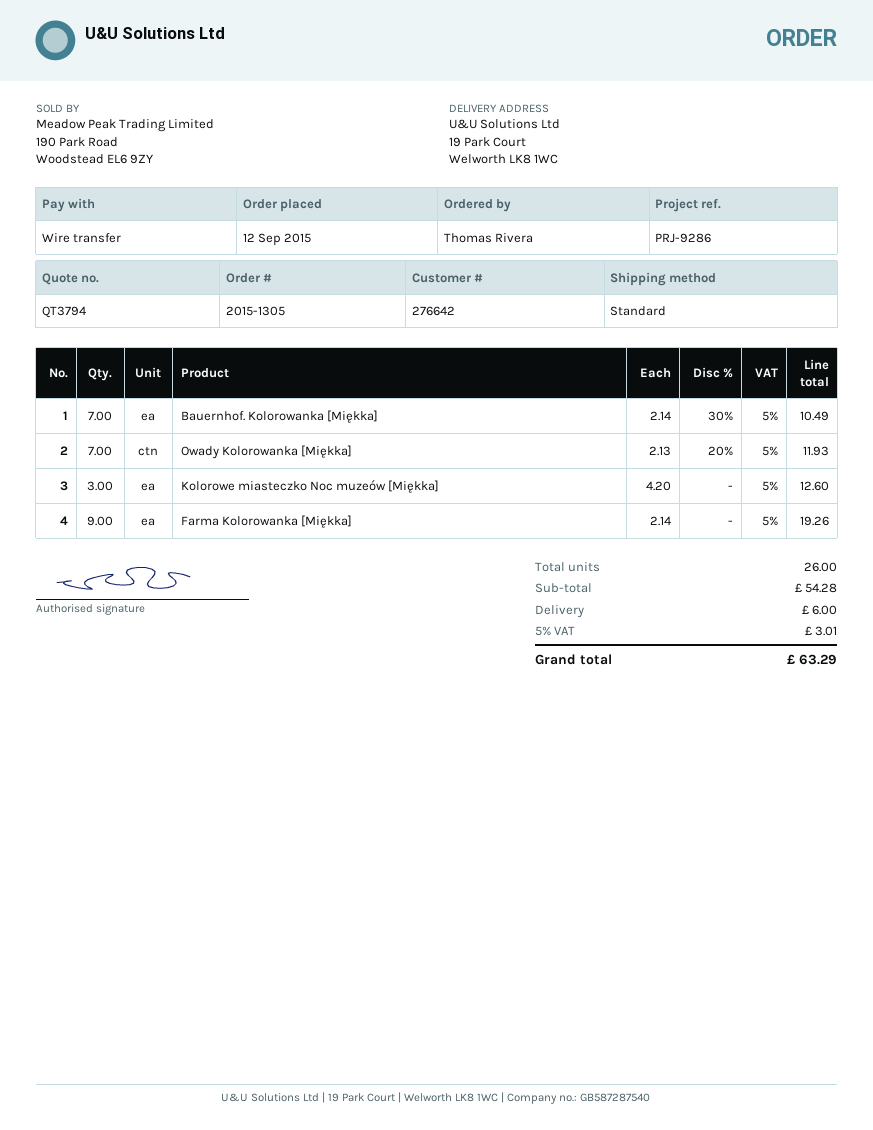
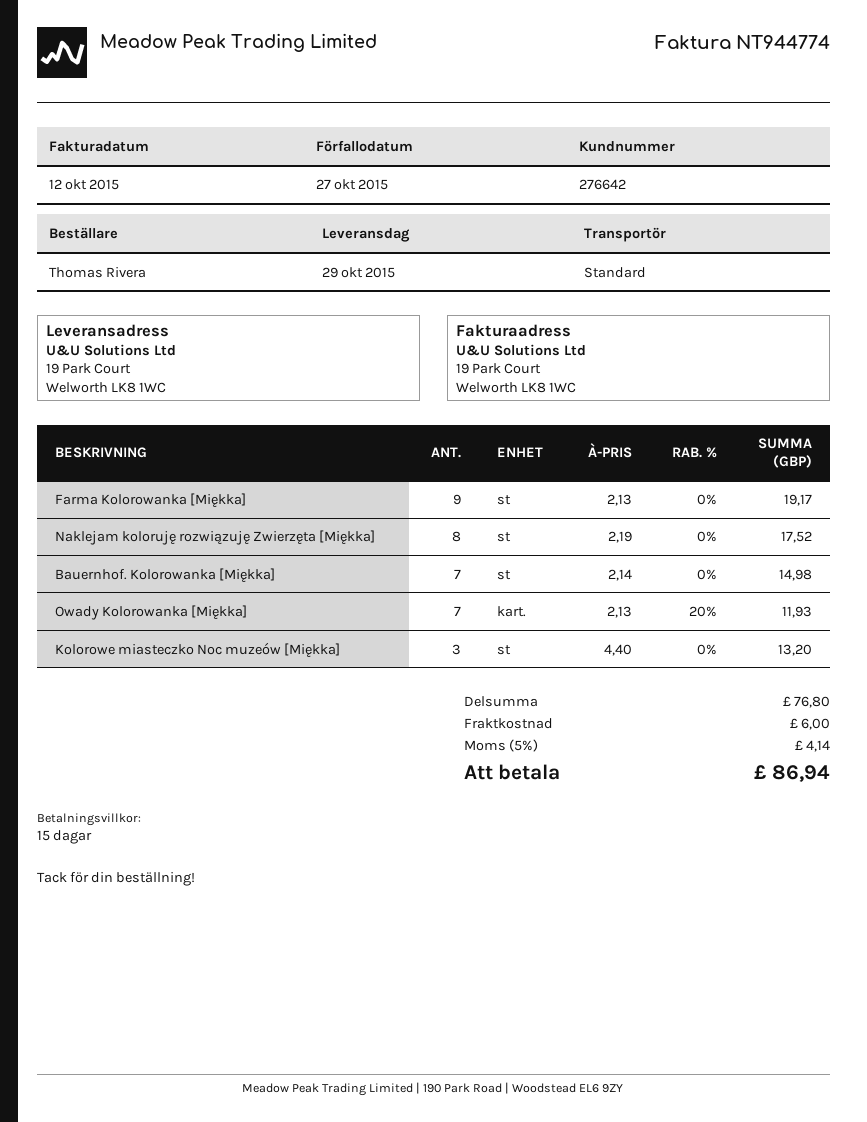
Bauernhof. Kolorowanka [Miękka]: 7 x 2.14 - 30% = 10.49 -> 7 x 2.14 = 14.98
Kolorowe miasteczko Noc muzeów [Miękka]: 3 x 4.20 = 12.60 -> 3 x 4.40 = 13.20
Farma Kolorowanka [Miękka]: 9 x 2.14 = 19.26 -> 9 x 2.13 = 19.17
Naklejam koloruję rozwiązuję Zwierzęta [Miękka]: none -> 8 x 2.19 = 17.52
subtotal: 54.28 -> 76.80
tax: 5% = 3.01 -> 5% = 4.14
total: 63.29 -> 86.94

